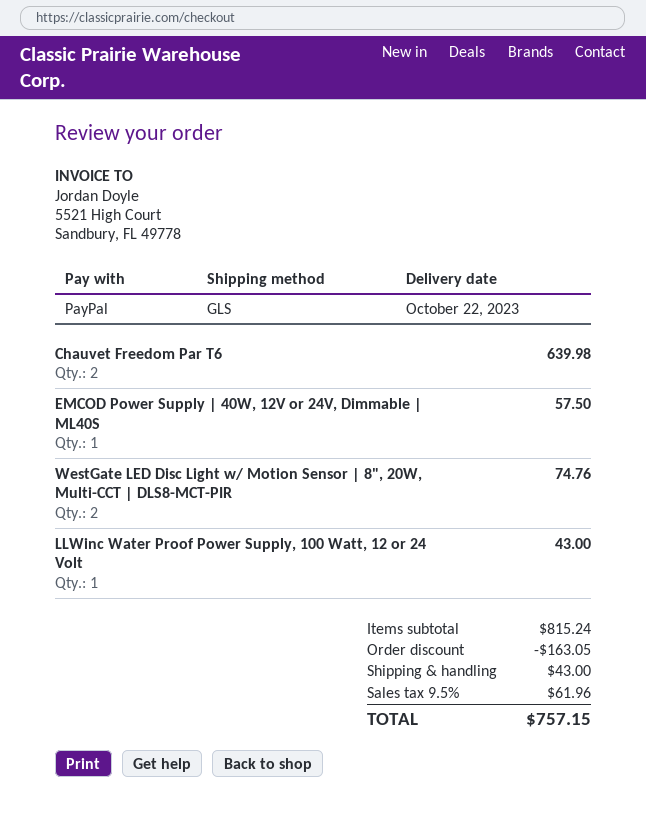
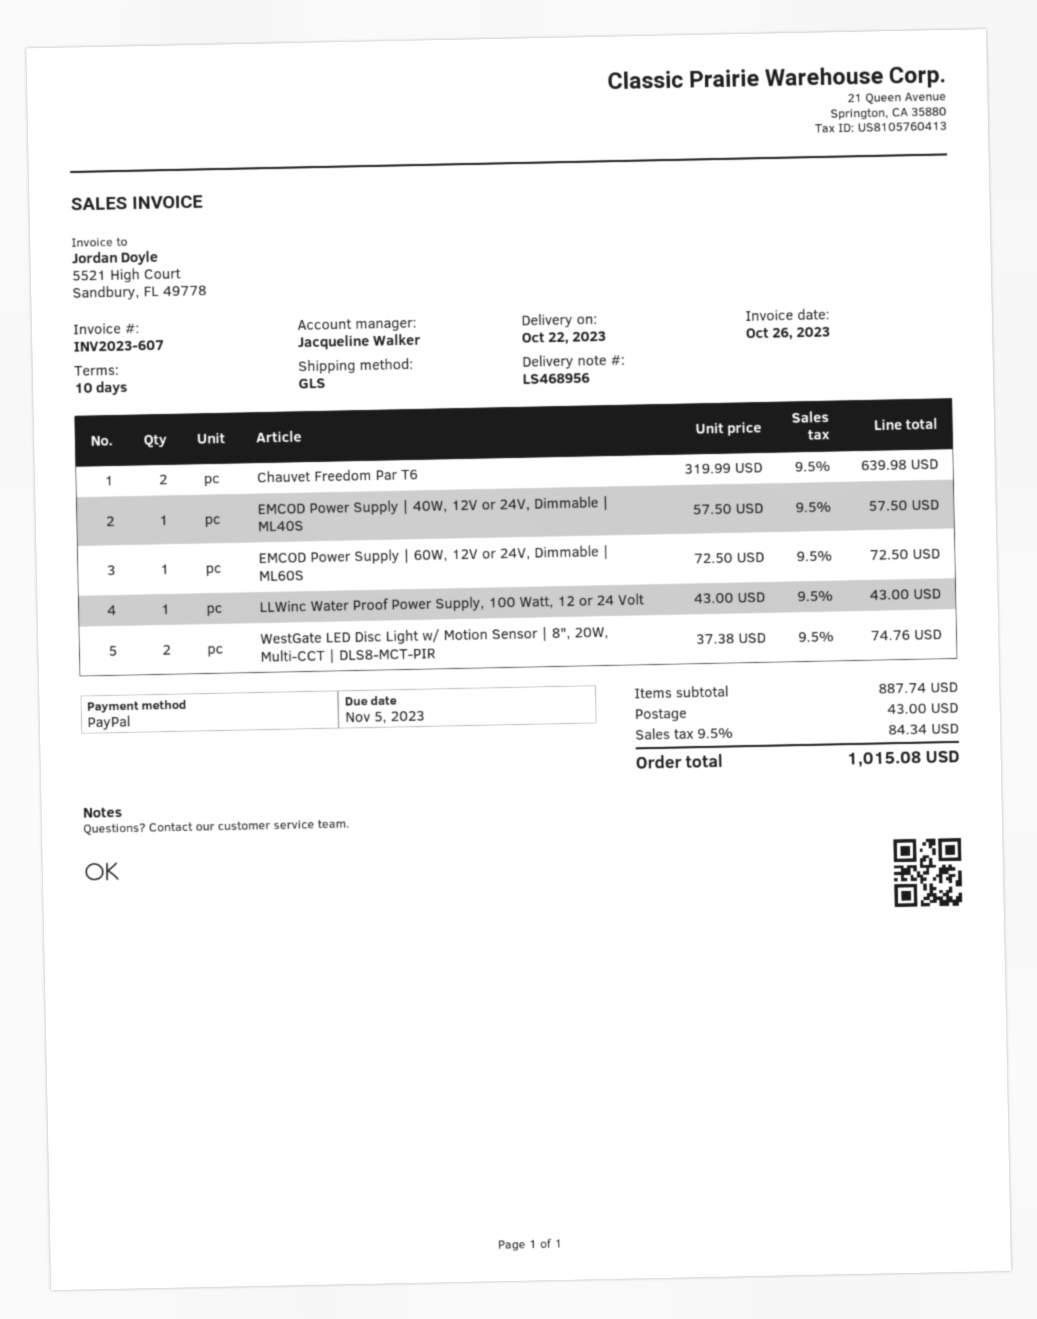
EMCOD Power Supply | 60W, 12V or 24V, Dimmable | ML60S: none -> 1 for 72.50
subtotal: 815.24 -> 887.74
discount: 163.05 -> none
tax: 9.5% = 61.96 -> 9.5% = 84.34
total: 757.15 -> 1015.08

